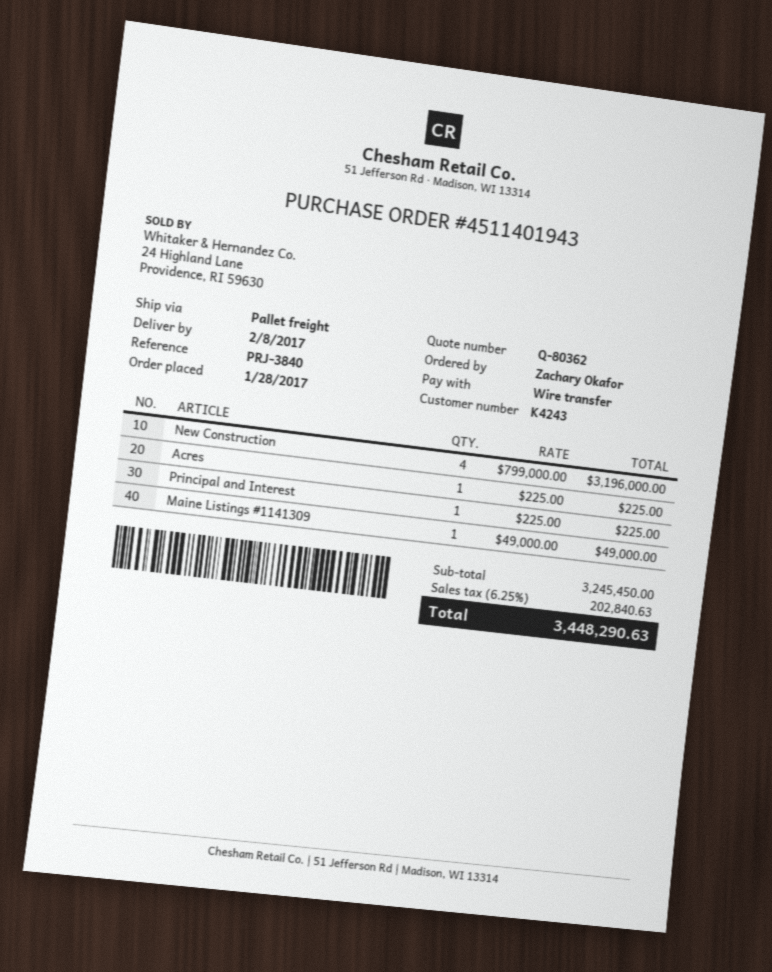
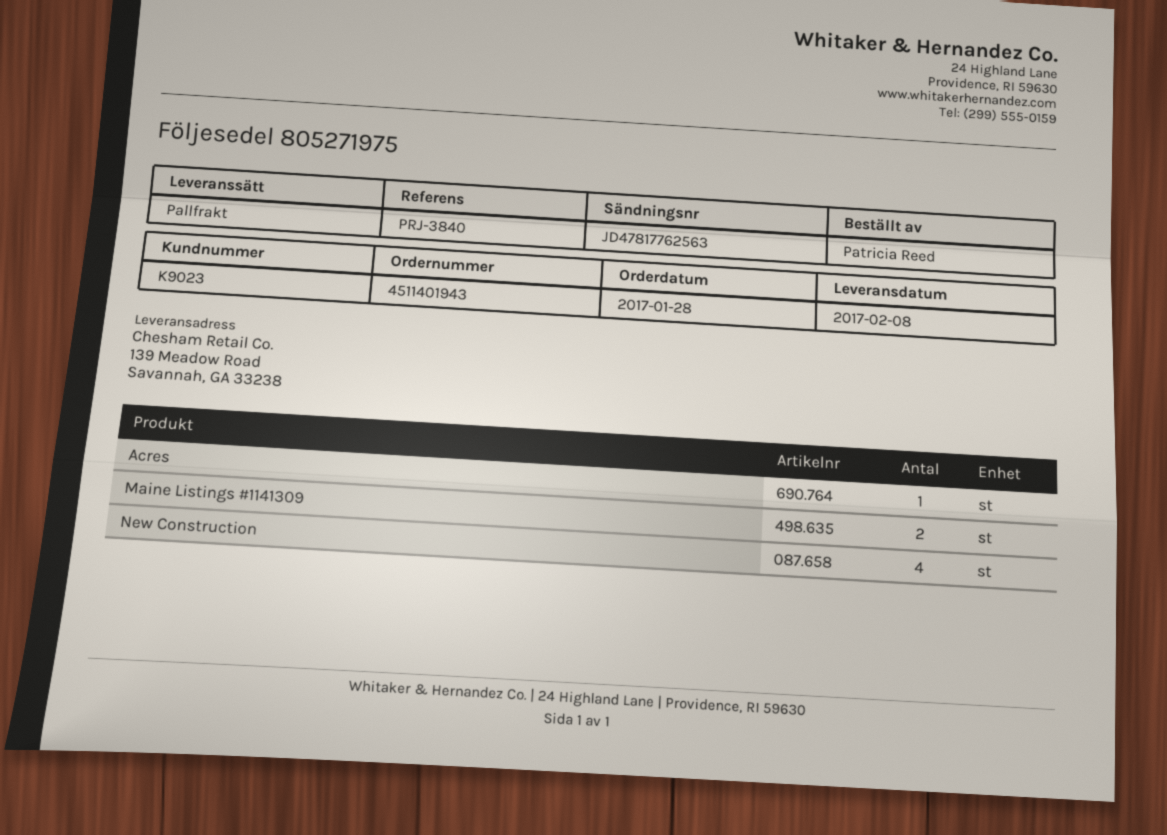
customer number: K4243 -> K9023
ordered by: Zachary Okafor -> Patricia Reed
Principal and Interest: 1 -> none
Maine Listings #1141309: 1 -> 2

